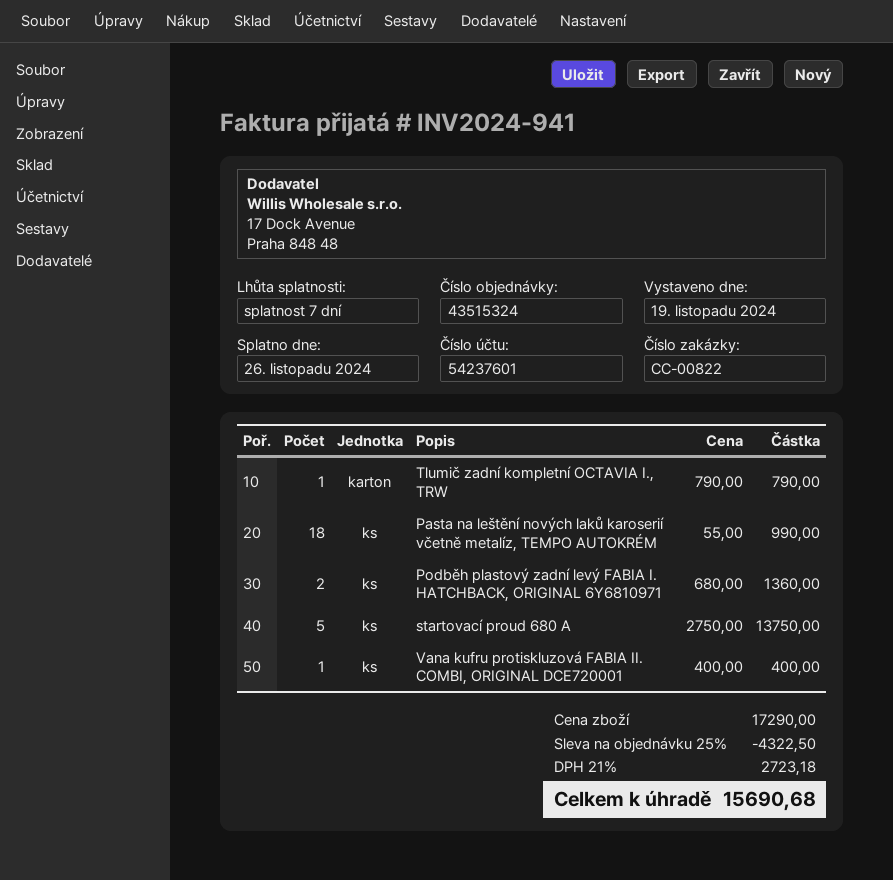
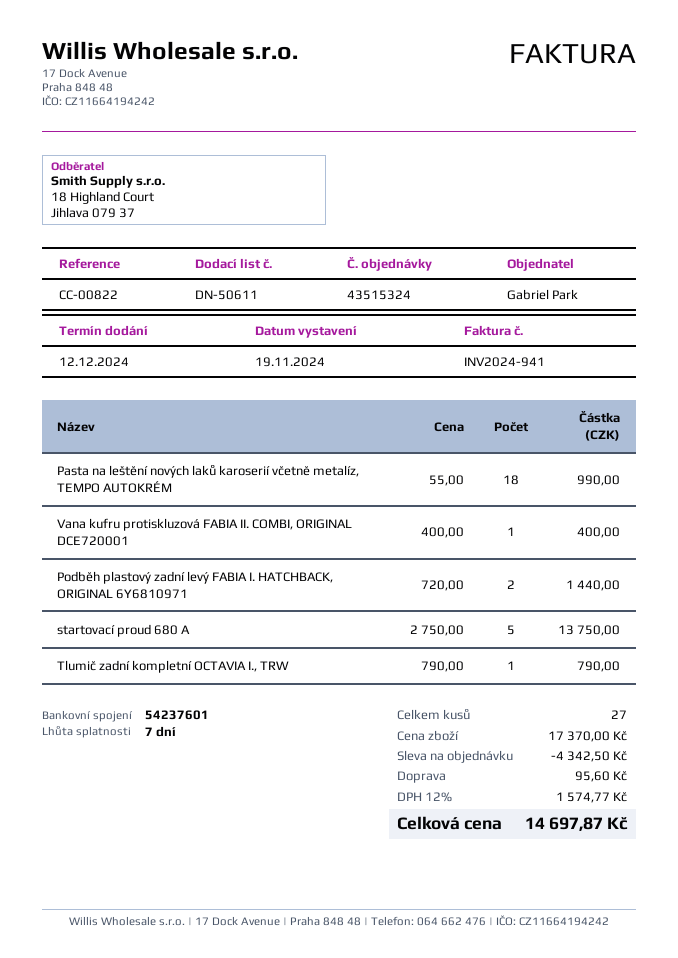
Podběh plastový zadní levý FABIA I. HATCHBACK, ORIGINAL 6Y6810971: 2 x 680.00 = 1360.00 -> 2 x 720.00 = 1440.00
subtotal: 17290.00 -> 17370.00
discount: 4322.50 -> 4342.50
shipping: none -> 95.60
tax: 21% = 2723.18 -> 12% = 1574.77
total: 15690.68 -> 14697.87

